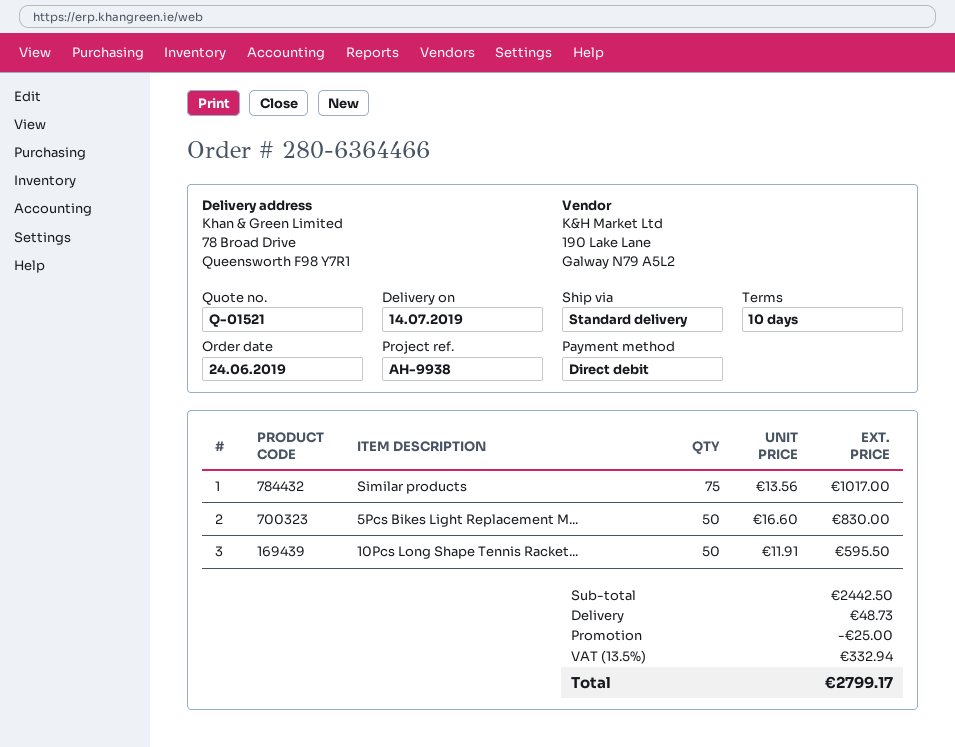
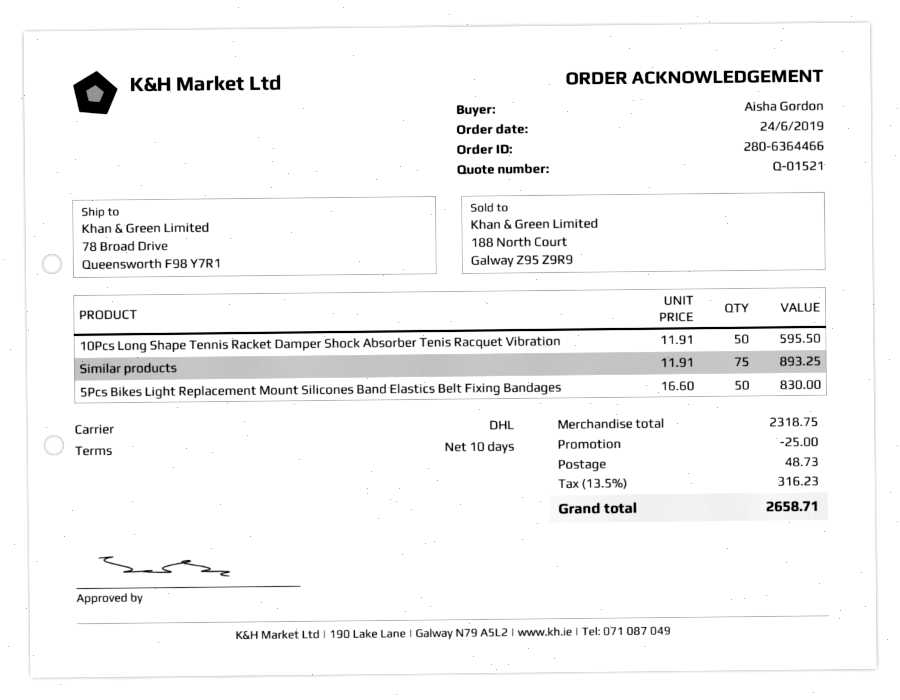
shipping method: standard -> DHL
Similar products: 75 x 13.56 = 1017.00 -> 75 x 11.91 = 893.25
subtotal: 2442.50 -> 2318.75
tax: 13.5% = 332.94 -> 13.5% = 316.23
total: 2799.17 -> 2658.71

